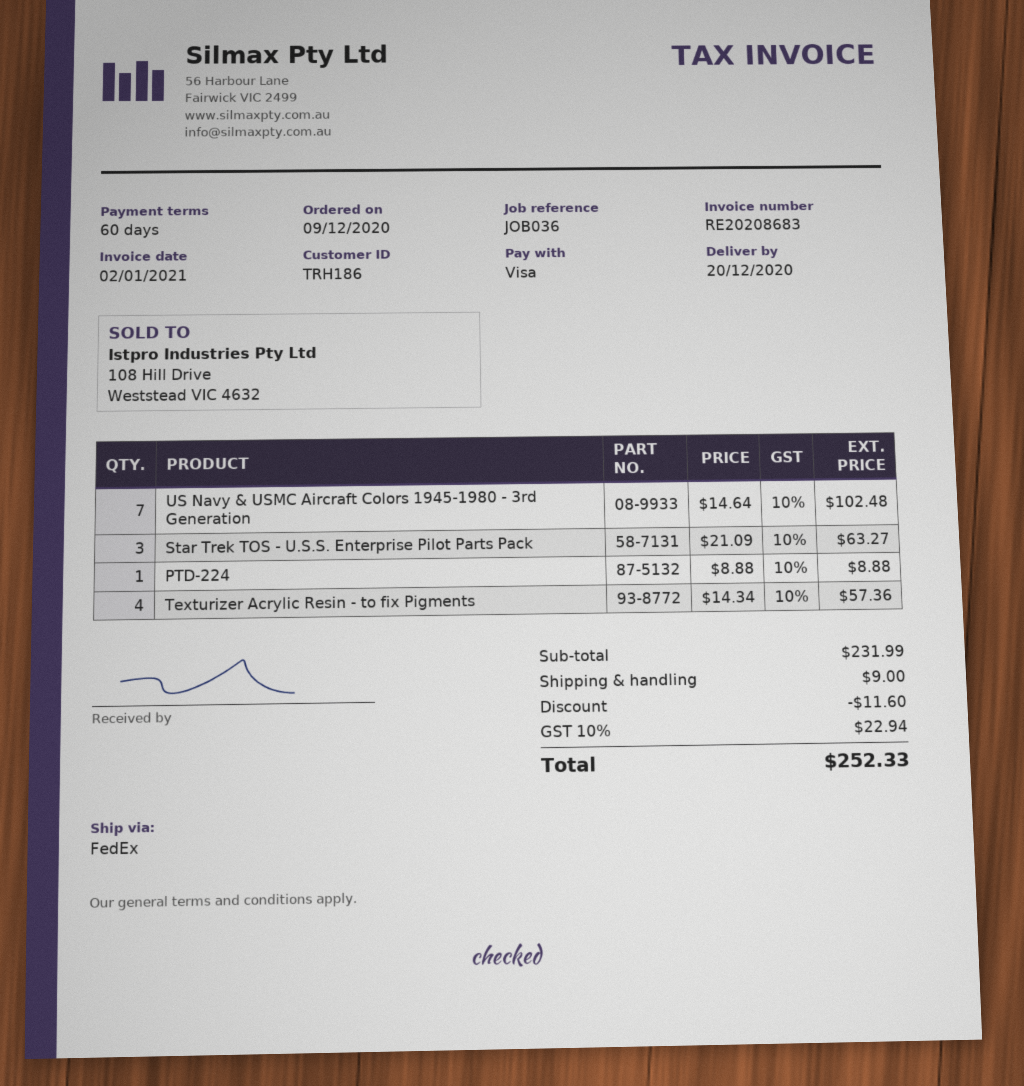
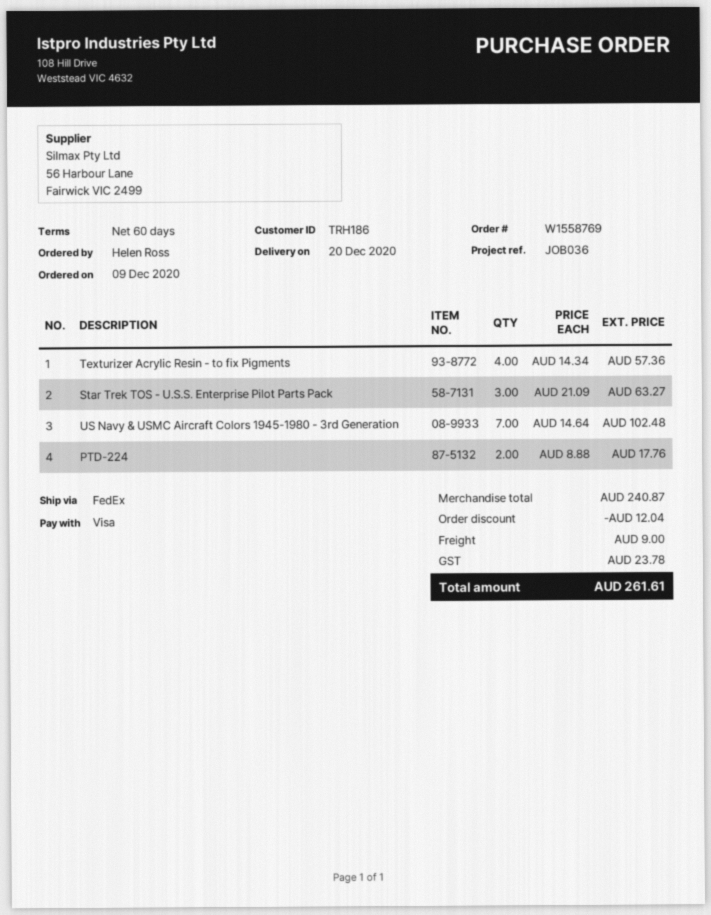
PTD-224: 1 x 8.88 = 8.88 -> 2 x 8.88 = 17.76
subtotal: 231.99 -> 240.87
discount: 11.60 -> 12.04
tax: 22.94 -> 23.78
total: 252.33 -> 261.61

